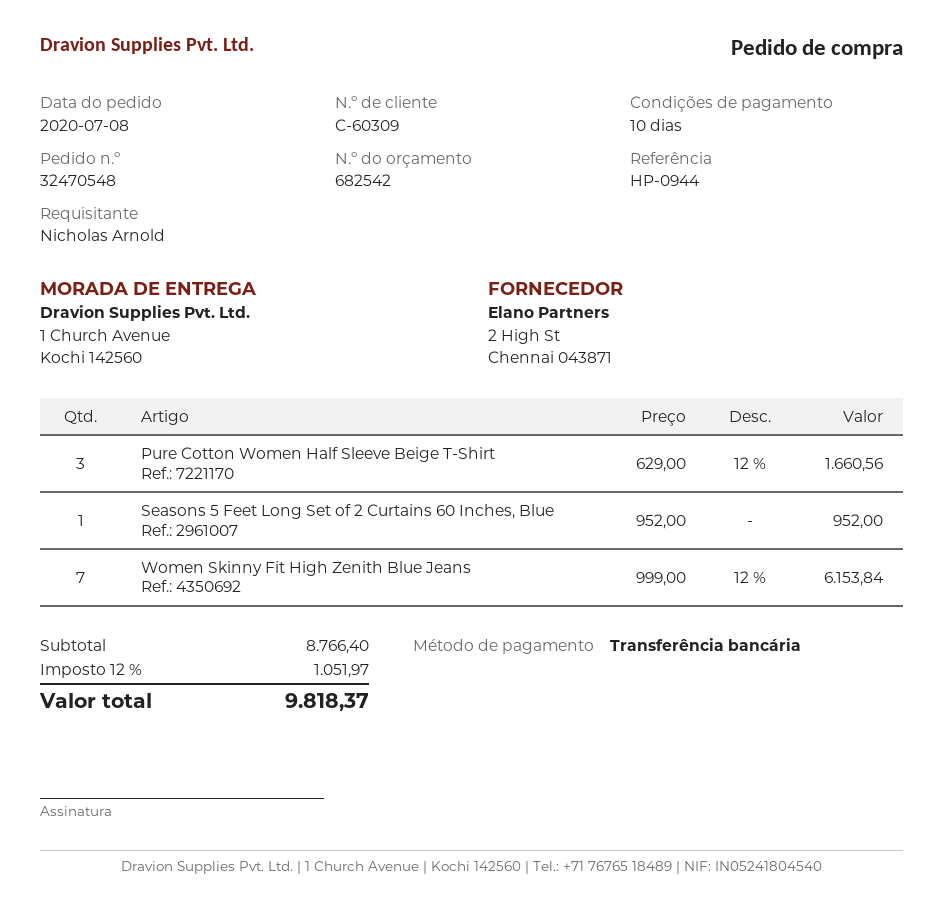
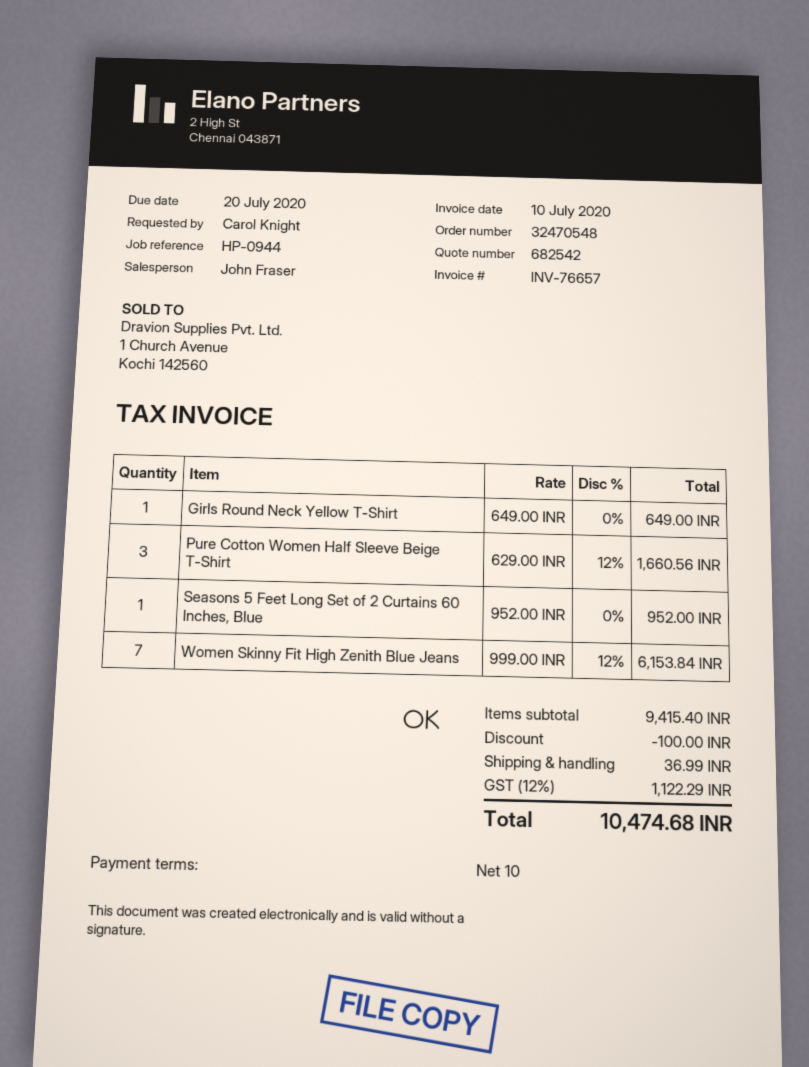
ordered by: Nicholas Arnold -> Carol Knight
Girls Round Neck Yellow T-Shirt: none -> 1 x 649.00 = 649.00
subtotal: 8766.40 -> 9415.40
discount: none -> 100.00
shipping: none -> 36.99
tax: 12% = 1051.97 -> 12% = 1122.29
total: 9818.37 -> 10474.68

